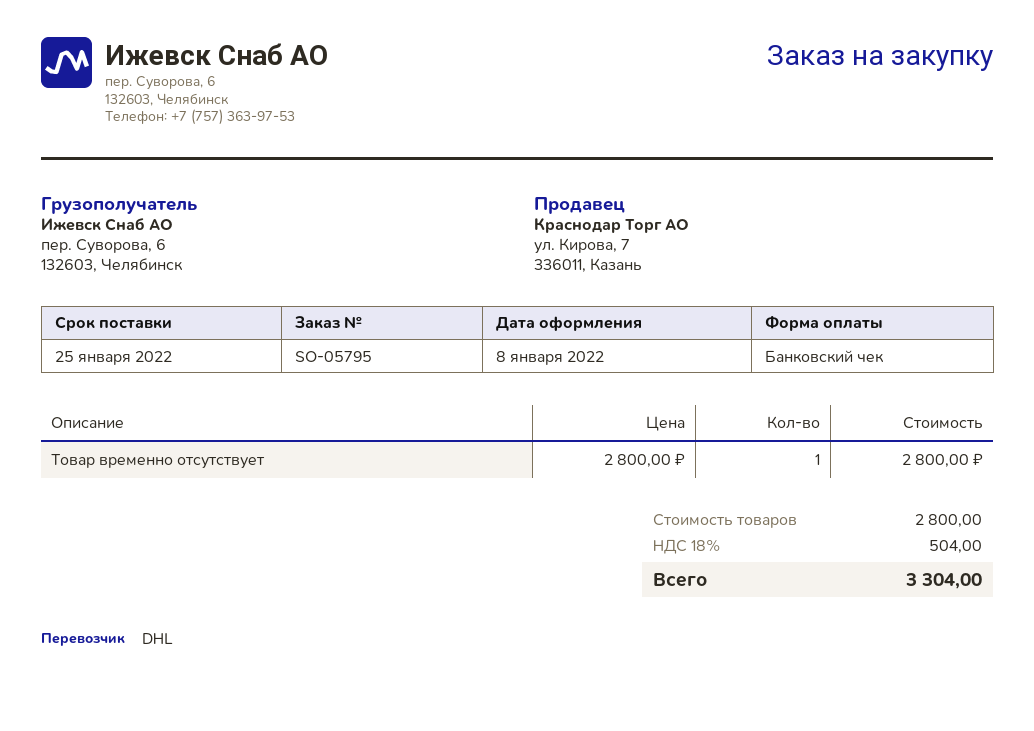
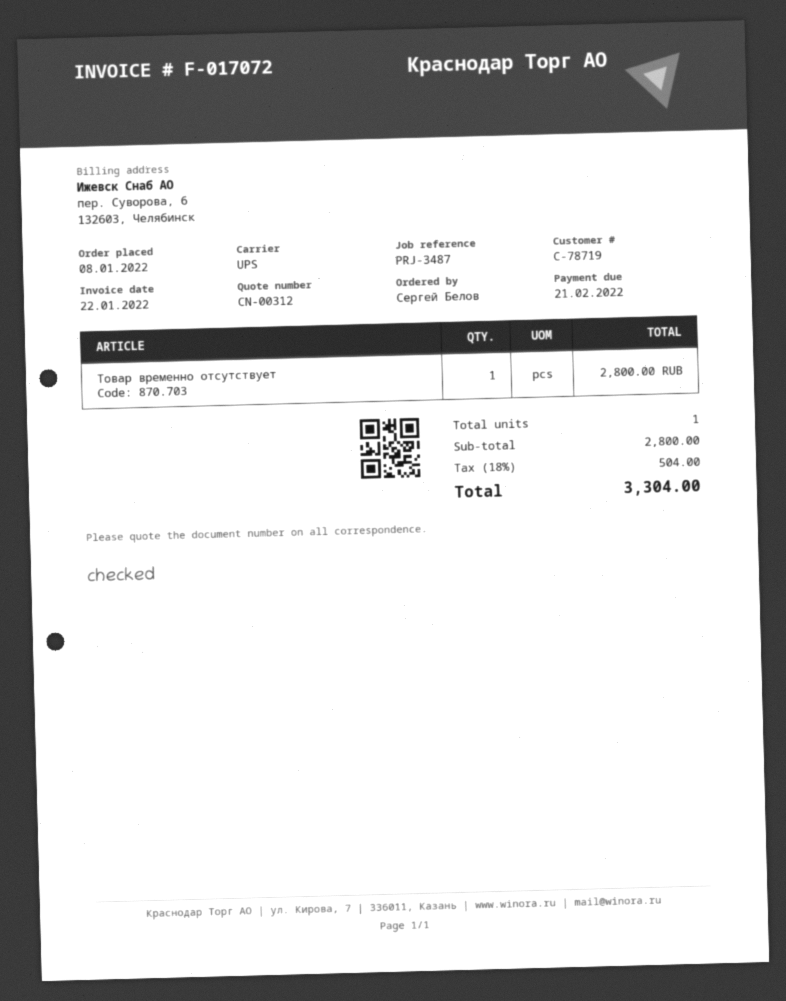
shipping method: DHL -> UPS

